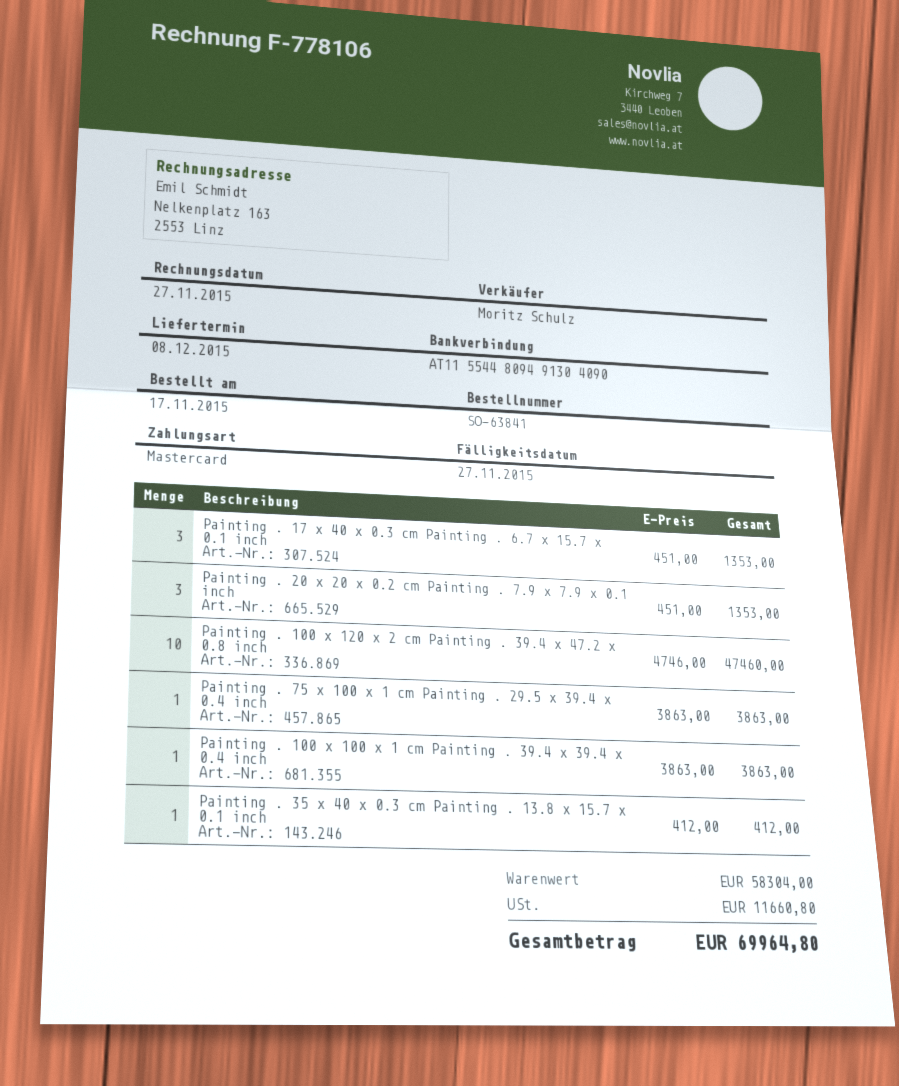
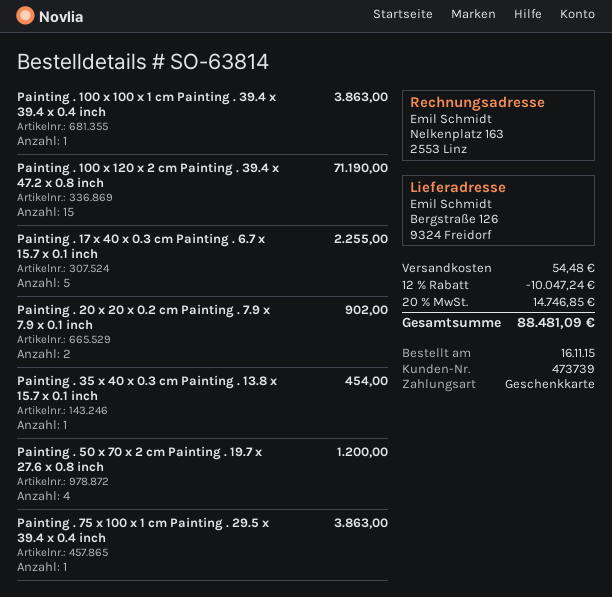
order number: SO-63841 -> SO-63814
order date: 2015-11-17 -> 2015-11-16
payment method: Mastercard -> gift card
Painting . 17 x 40 x 0.3 cm Painting . 6.7 x 15.7 x 0.1 inch: 3 for 1353.00 -> 5 for 2255.00
Painting . 20 x 20 x 0.2 cm Painting . 7.9 x 7.9 x 0.1 inch: 3 for 1353.00 -> 2 for 902.00
Painting . 100 x 120 x 2 cm Painting . 39.4 x 47.2 x 0.8 inch: 10 for 47460.00 -> 15 for 71190.00
Painting . 35 x 40 x 0.3 cm Painting . 13.8 x 15.7 x 0.1 inch: 1 for 412.00 -> 1 for 454.00
Painting . 50 x 70 x 2 cm Painting . 19.7 x 27.6 x 0.8 inch: none -> 4 for 1200.00
discount: none -> 12% = 10047.24
shipping: none -> 54.48
tax: 11660.80 -> 14746.85
total: 69964.80 -> 88481.09

